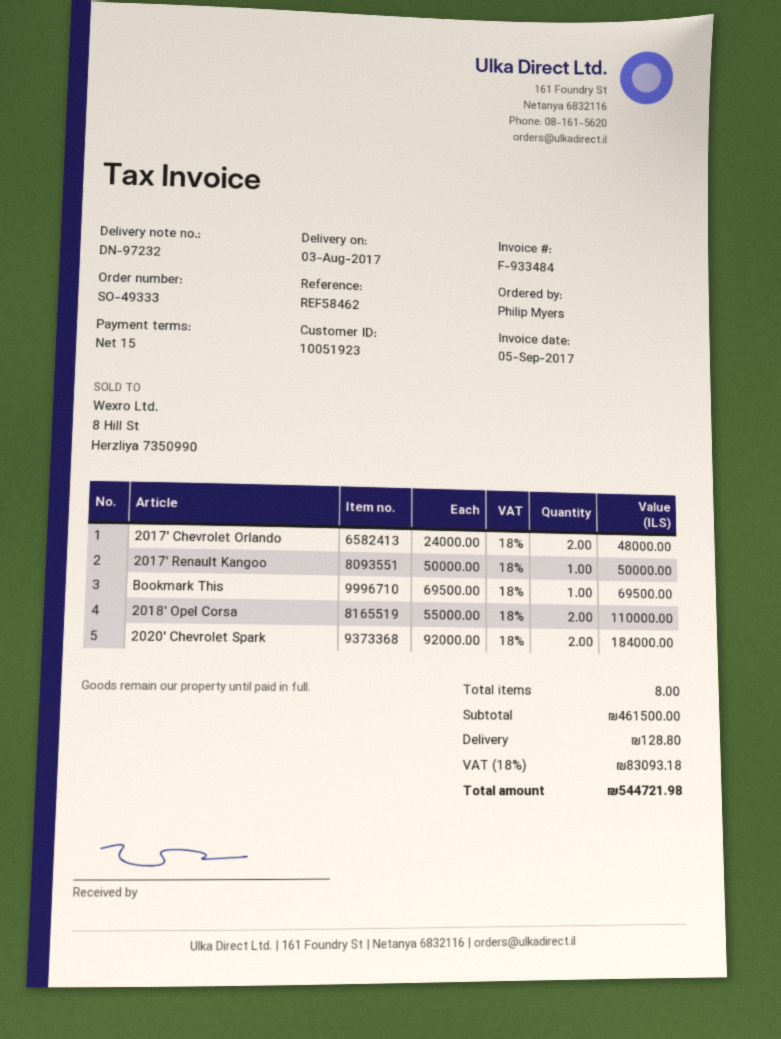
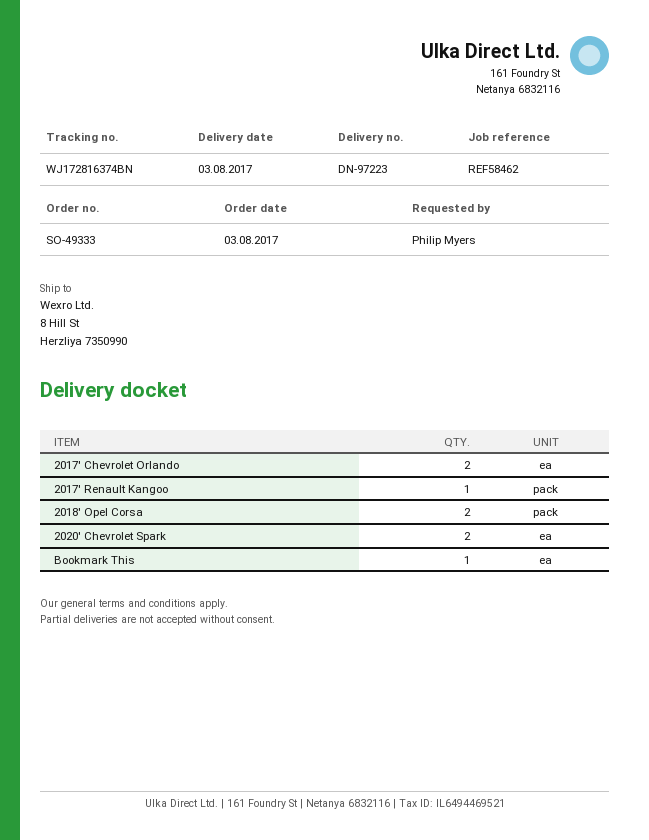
delivery note number: DN-97232 -> DN-97223

